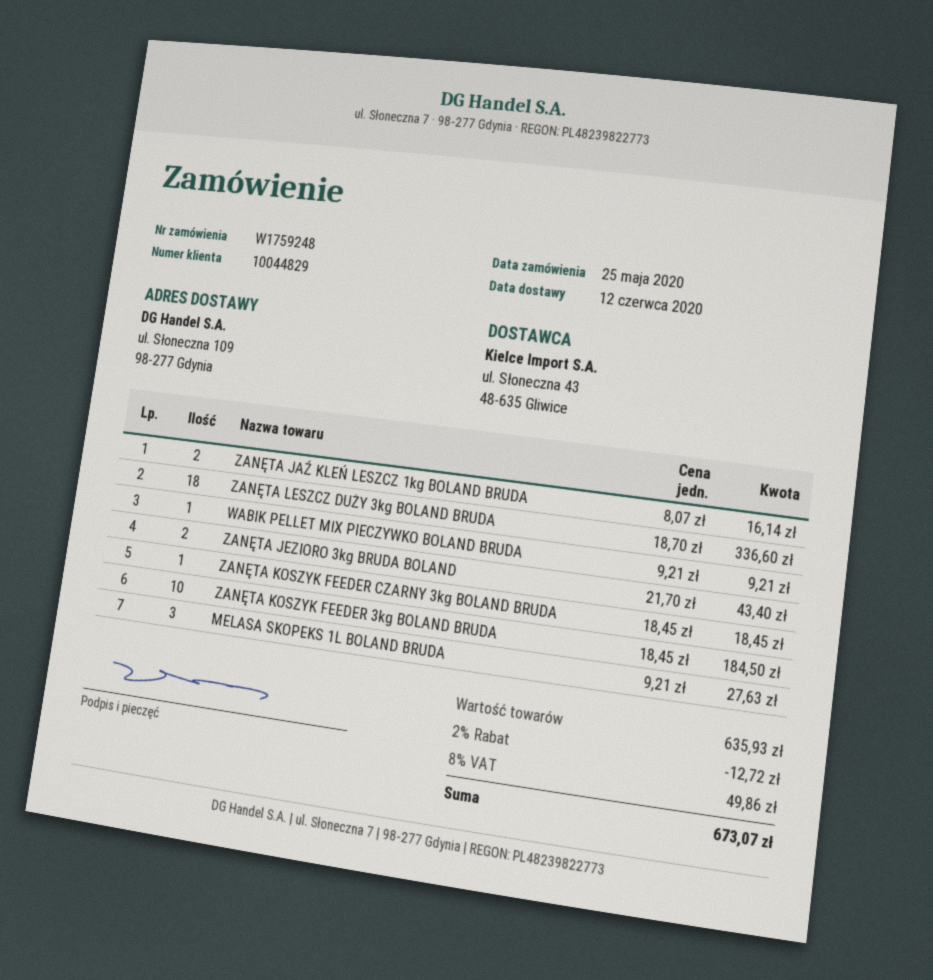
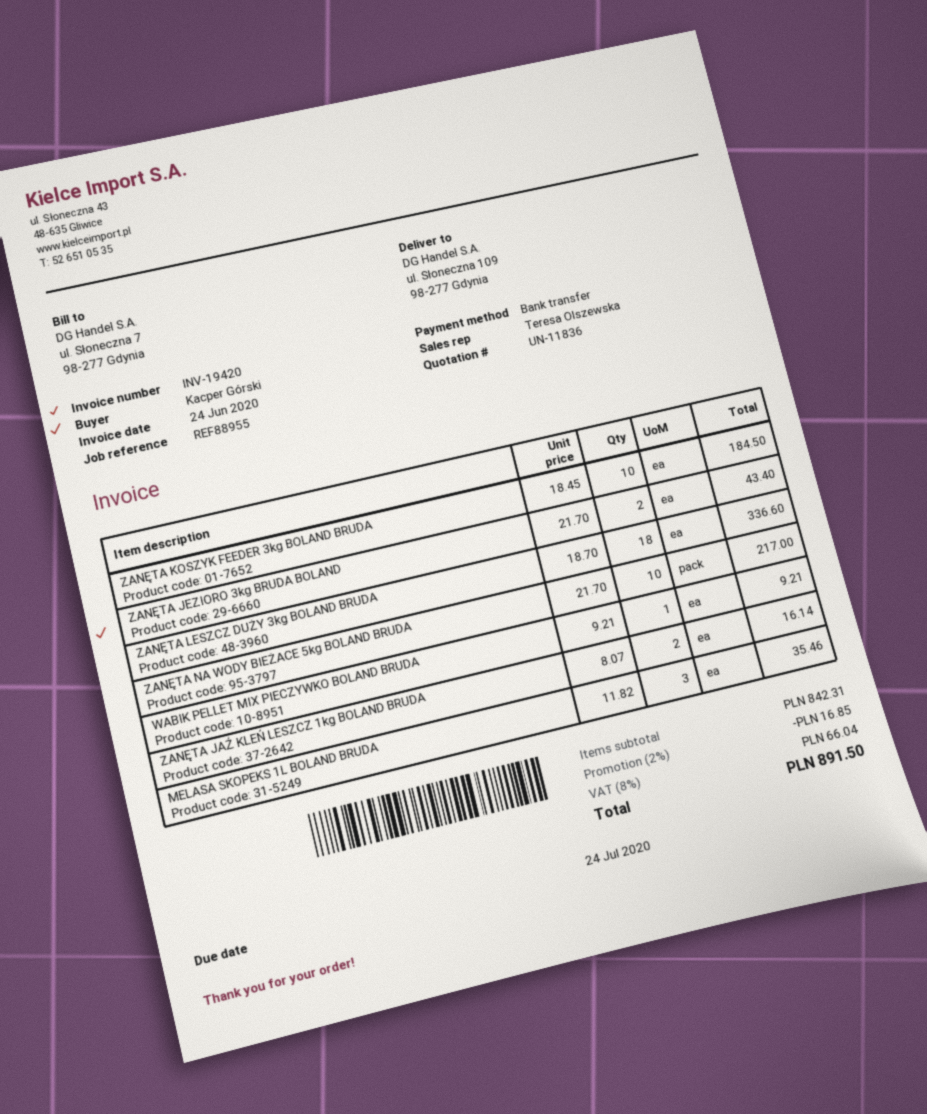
ZANĘTA KOSZYK FEEDER CZARNY 3kg BOLAND BRUDA: 1 x 18.45 = 18.45 -> none
MELASA SKOPEKS 1L BOLAND BRUDA: 3 x 9.21 = 27.63 -> 3 x 11.82 = 35.46
ZANĘTA NA WODY BIEŻACE 5kg BOLAND BRUDA: none -> 10 x 21.70 = 217.00
subtotal: 635.93 -> 842.31
discount: 2% = 12.72 -> 2% = 16.85
tax: 8% = 49.86 -> 8% = 66.04
total: 673.07 -> 891.50

